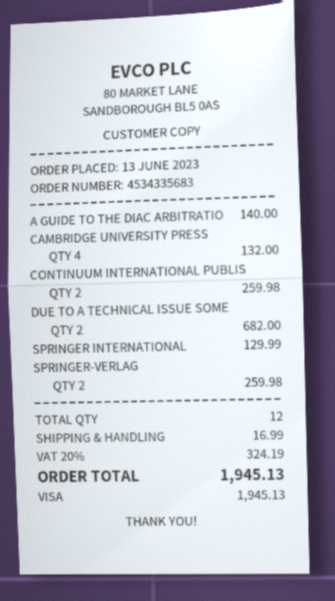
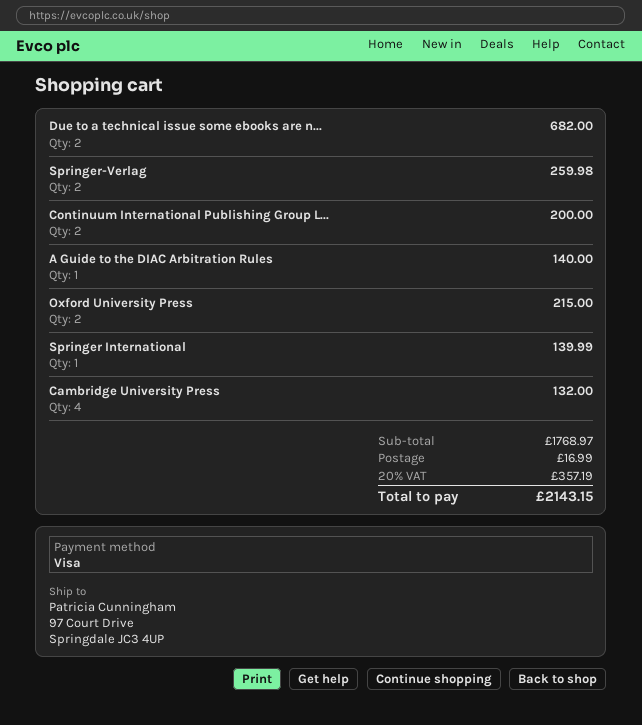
CONTINUUM INTERNATIONAL PUBLIS: 2 for 259.98 -> 2 for 200.00
SPRINGER INTERNATIONAL: 1 for 129.99 -> 1 for 139.99
Oxford University Press: none -> 2 for 215.00
tax: 20% = 324.19 -> 20% = 357.19
total: 1945.13 -> 2143.15

